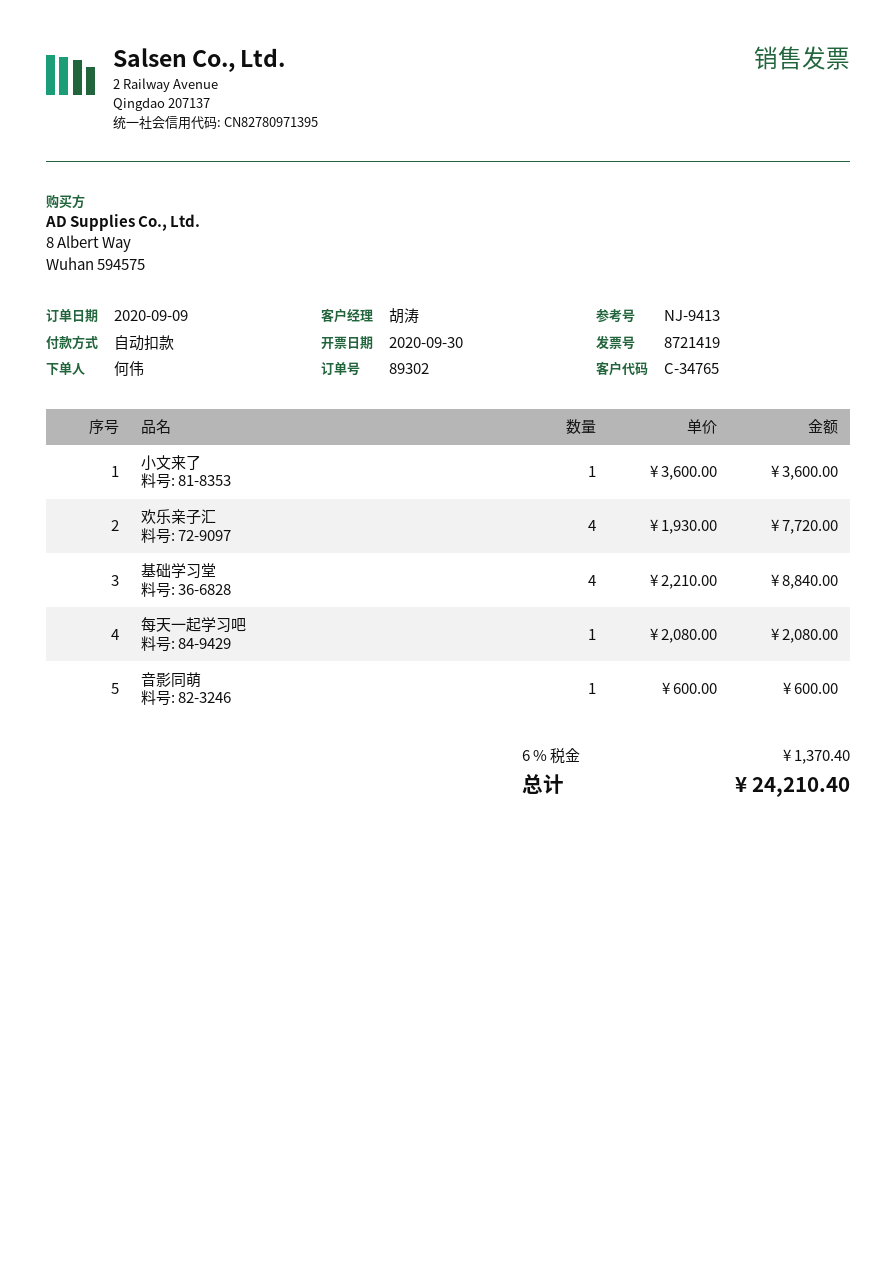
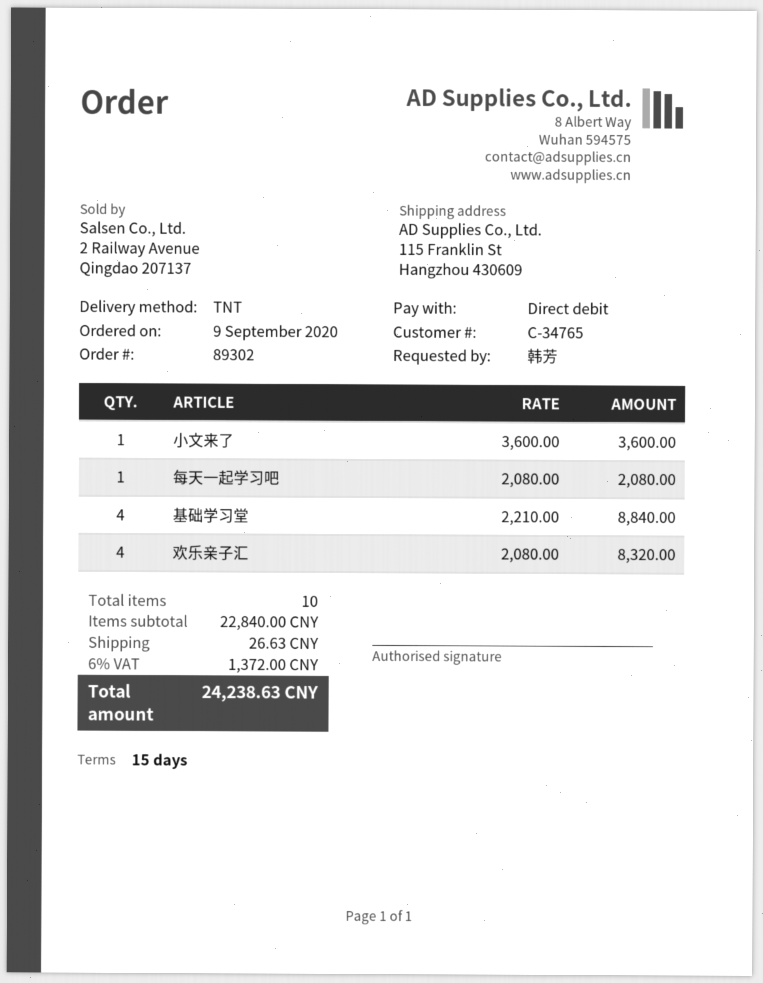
ordered by: 何伟 -> 韩芳
欢乐亲子汇: 4 x 1930.00 = 7720.00 -> 4 x 2080.00 = 8320.00
音影同萌: 1 x 600.00 = 600.00 -> none
shipping: none -> 26.63
tax: 6% = 1370.40 -> 6% = 1372.00
total: 24210.40 -> 24238.63

